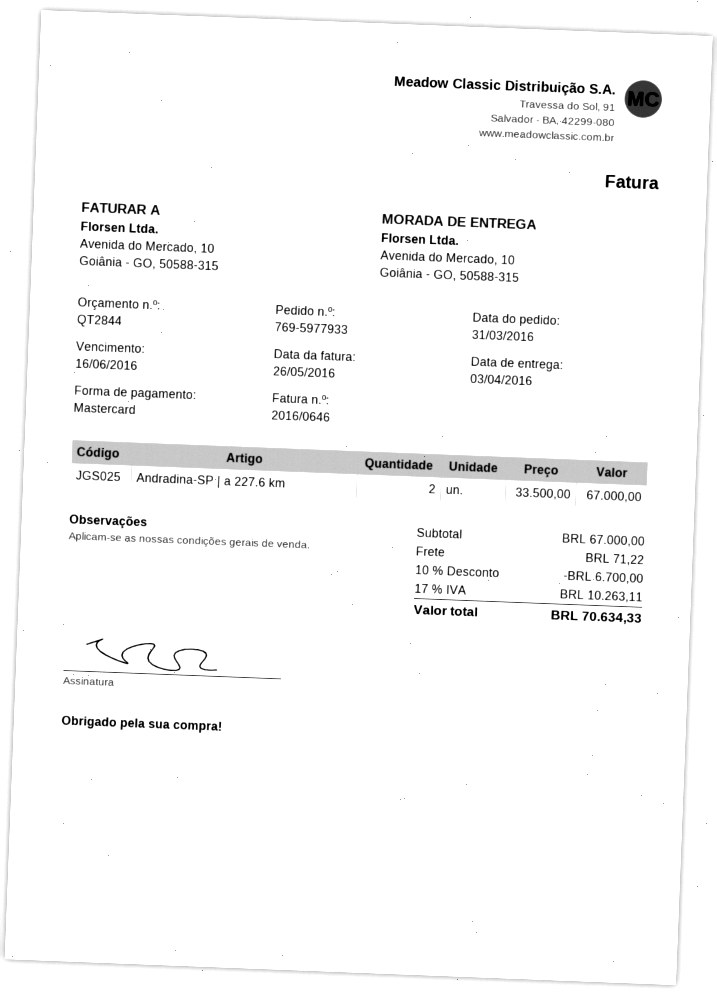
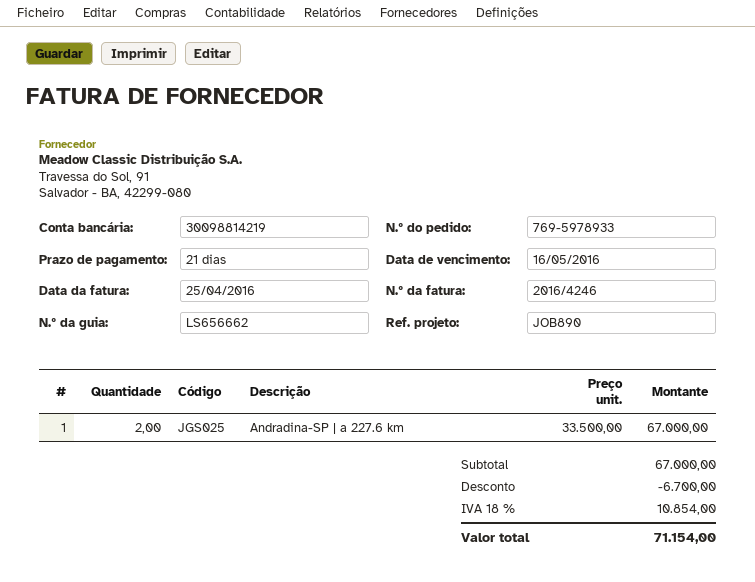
order number: 769-5977933 -> 769-5978933
invoice number: 2016/0646 -> 2016/4246
invoice date: 2016-05-26 -> 2016-04-25
due date: 2016-06-16 -> 2016-05-16
shipping: 71.22 -> none
tax: 17% = 10263.11 -> 18% = 10854.00
total: 70634.33 -> 71154.00

